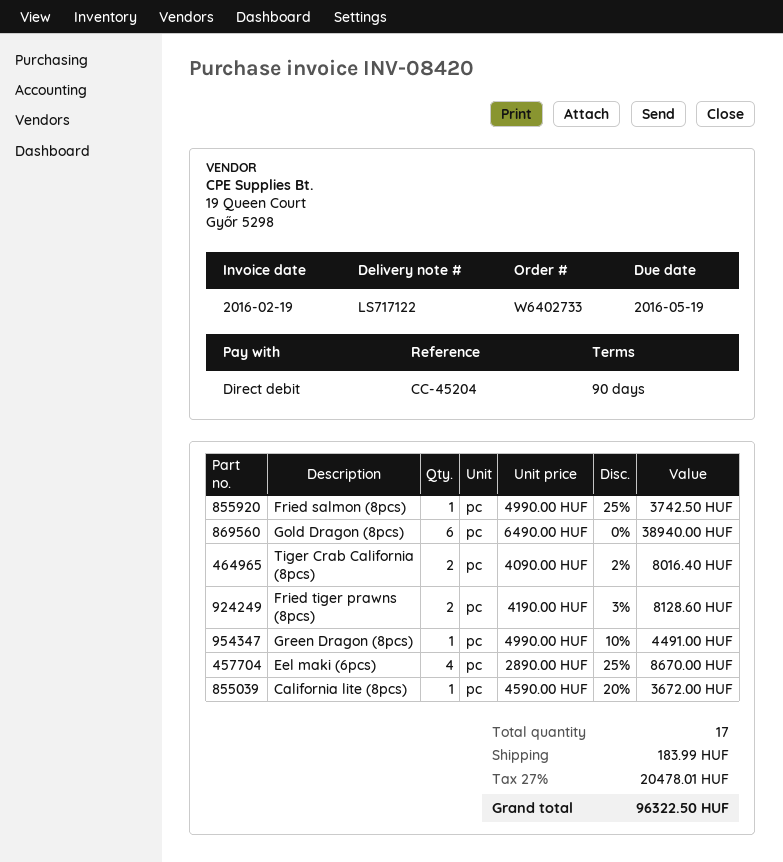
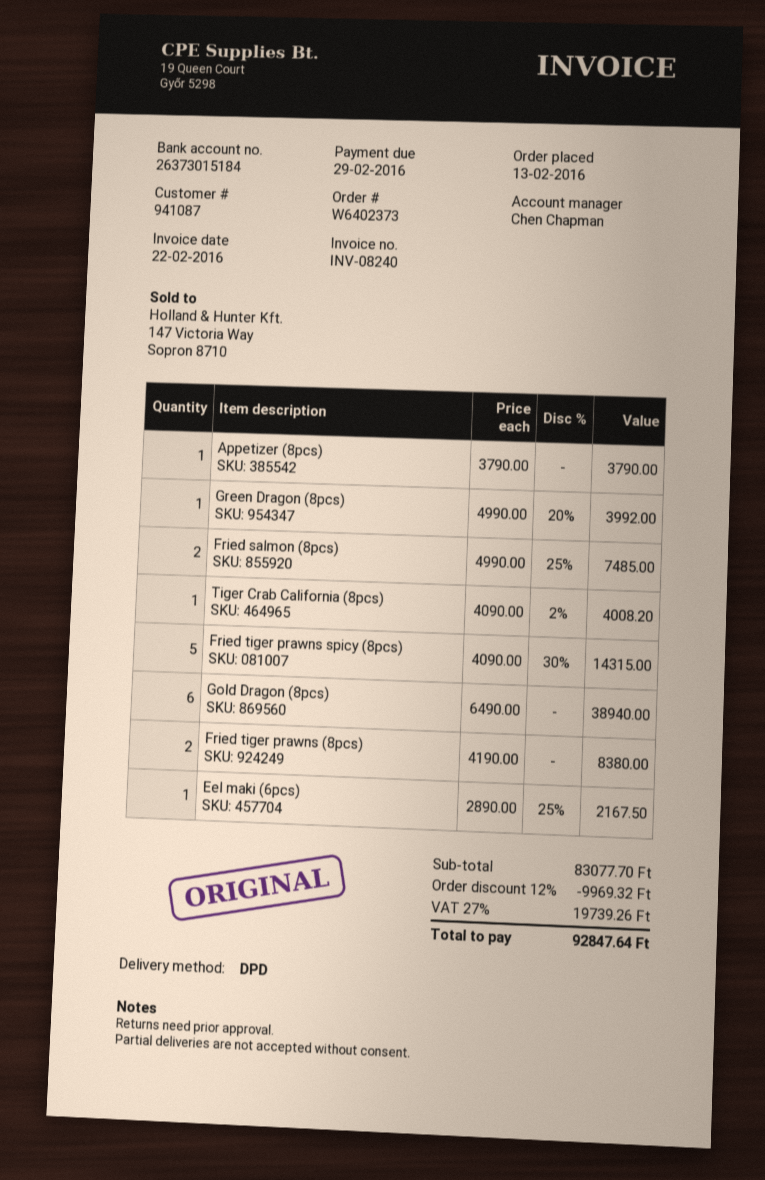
order number: W6402733 -> W6402373
invoice number: INV-08420 -> INV-08240
invoice date: 2016-02-19 -> 2016-02-22
due date: 2016-05-19 -> 2016-02-29
Fried salmon (8pcs): 1 x 4990.00 - 25% = 3742.50 -> 2 x 4990.00 - 25% = 7485.00
Tiger Crab California (8pcs): 2 x 4090.00 - 2% = 8016.40 -> 1 x 4090.00 - 2% = 4008.20
Fried tiger prawns (8pcs): 2 x 4190.00 - 3% = 8128.60 -> 2 x 4190.00 = 8380.00
Green Dragon (8pcs): 1 x 4990.00 - 10% = 4491.00 -> 1 x 4990.00 - 20% = 3992.00
Eel maki (6pcs): 4 x 2890.00 - 25% = 8670.00 -> 1 x 2890.00 - 25% = 2167.50
California lite (8pcs): 1 x 4590.00 - 20% = 3672.00 -> none
Appetizer (8pcs): none -> 1 x 3790.00 = 3790.00
Fried tiger prawns spicy (8pcs): none -> 5 x 4090.00 - 30% = 14315.00
discount: none -> 12% = 9969.32
shipping: 183.99 -> none
tax: 27% = 20478.01 -> 27% = 19739.26
total: 96322.50 -> 92847.64

